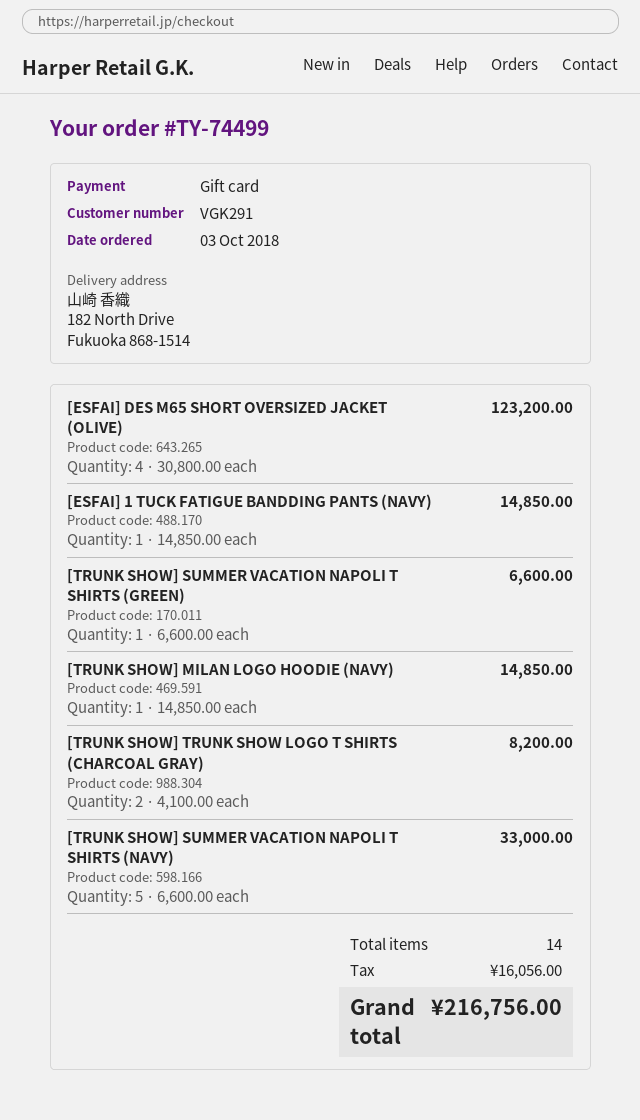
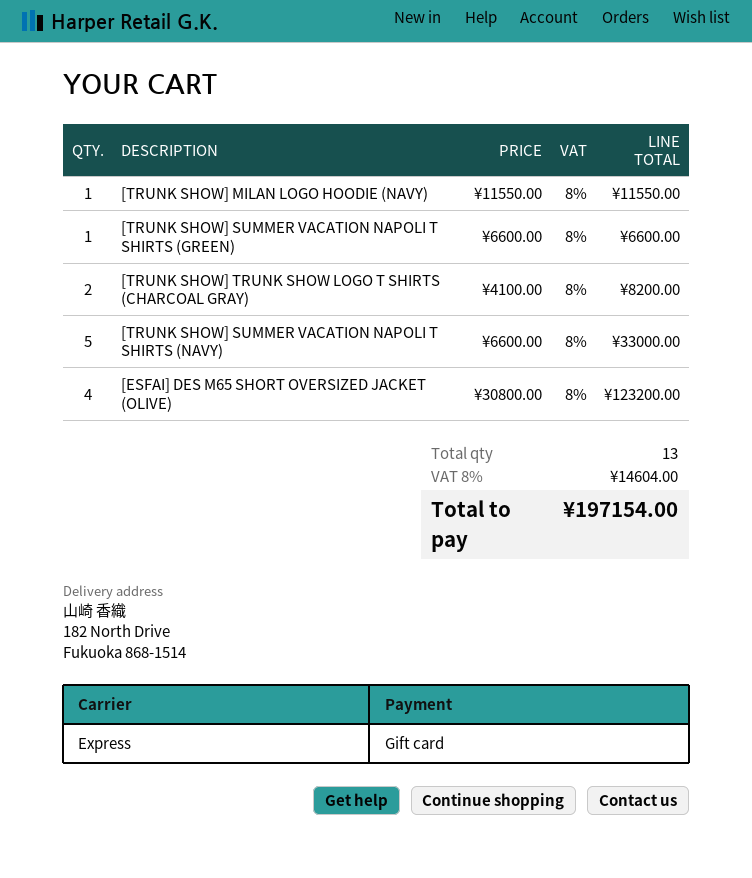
[ESFAI] 1 TUCK FATIGUE BANDDING PANTS (NAVY): 1 x 14850.00 = 14850.00 -> none
[TRUNK SHOW] MILAN LOGO HOODIE (NAVY): 1 x 14850.00 = 14850.00 -> 1 x 11550.00 = 11550.00
total quantity: 14 -> 13
tax: 16056.00 -> 14604.00
total: 216756.00 -> 197154.00

